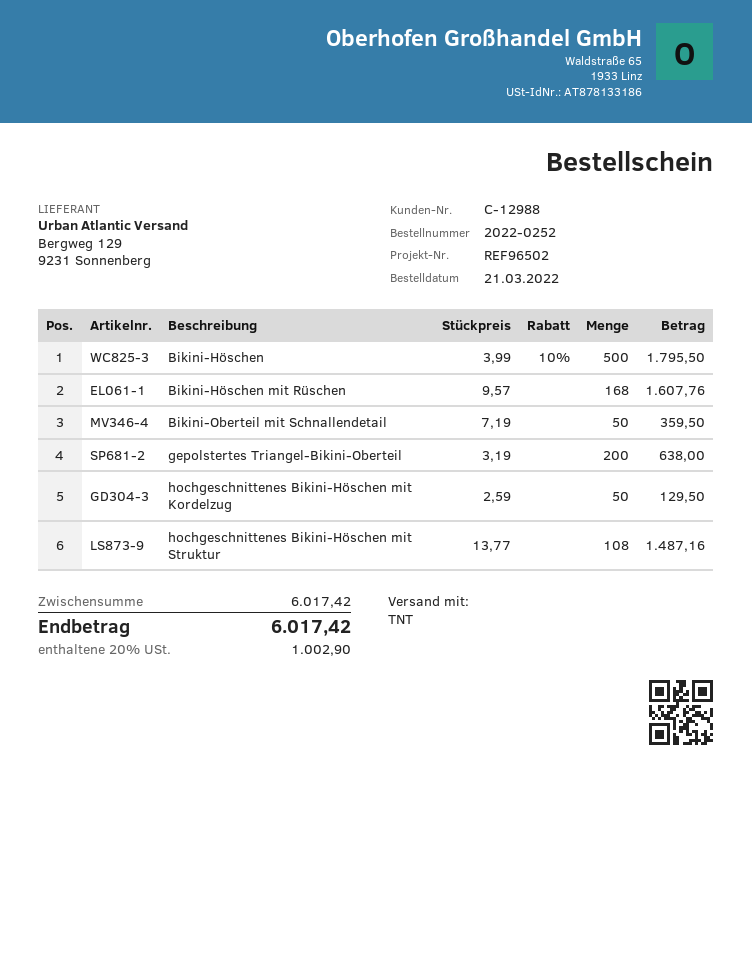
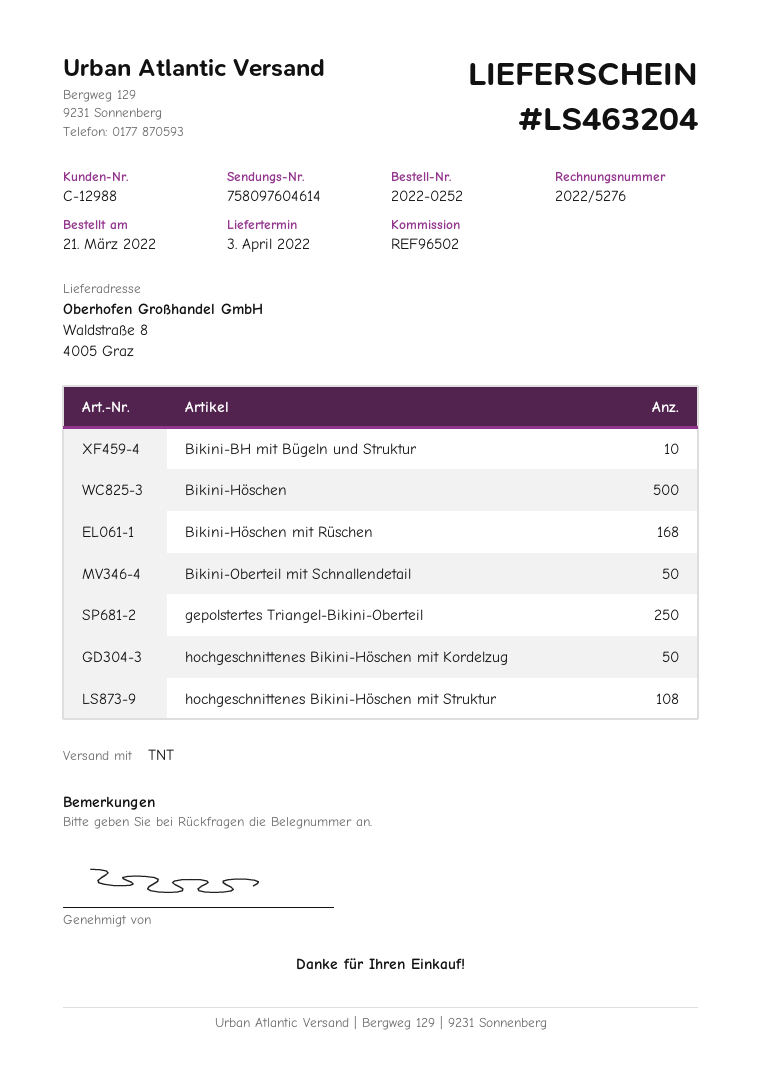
gepolstertes Triangel-Bikini-Oberteil: 200 -> 250
Bikini-BH mit Bügeln und Struktur: none -> 10

